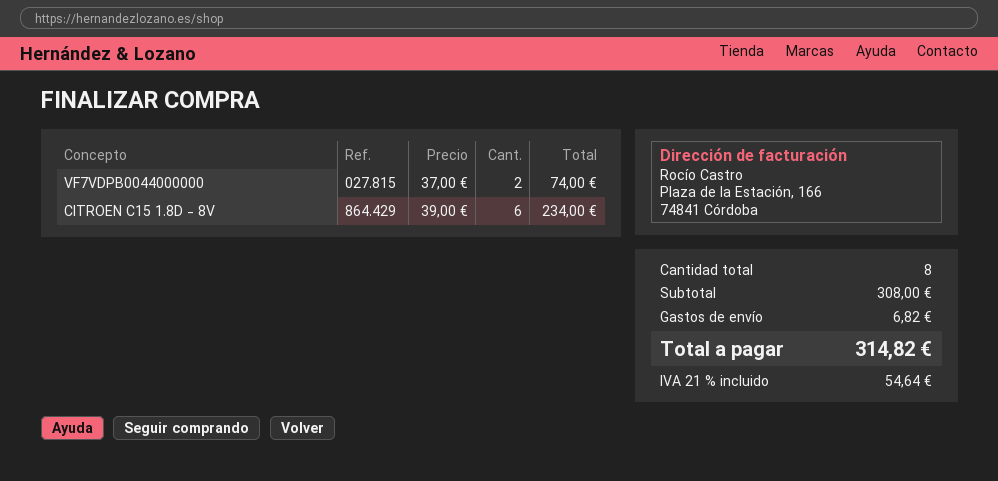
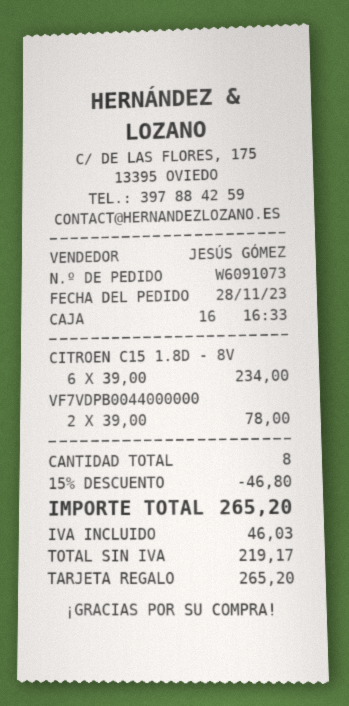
VF7VDPB0044000000: 2 x 37.00 = 74.00 -> 2 x 39.00 = 78.00
discount: none -> 15% = 46.80
shipping: 6.82 -> none
tax: 54.64 -> 46.03
total: 314.82 -> 265.20

